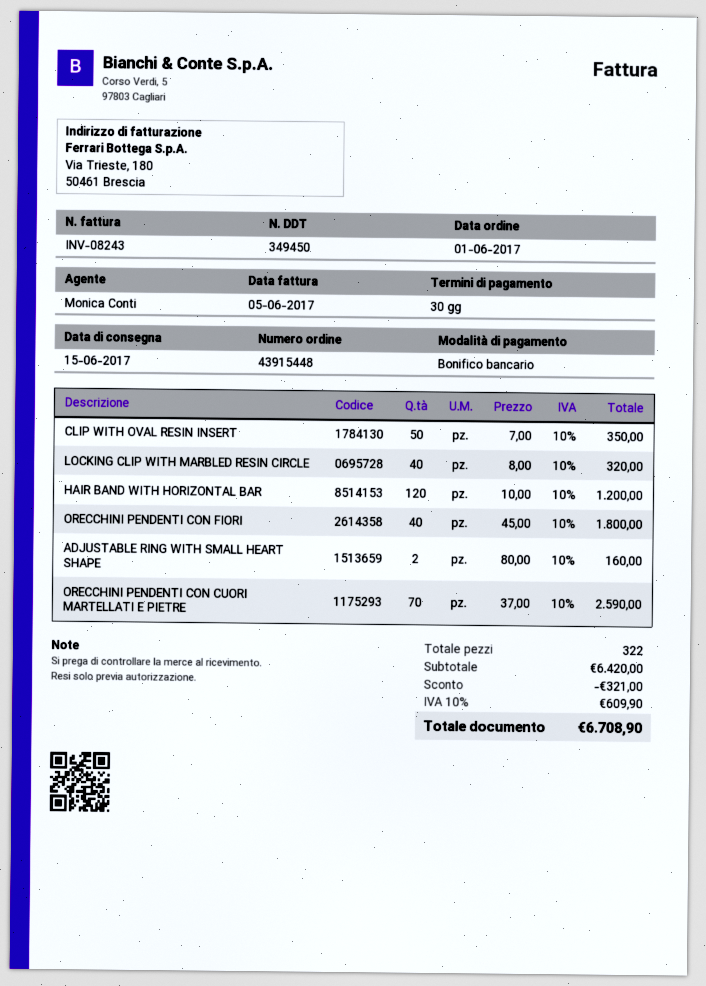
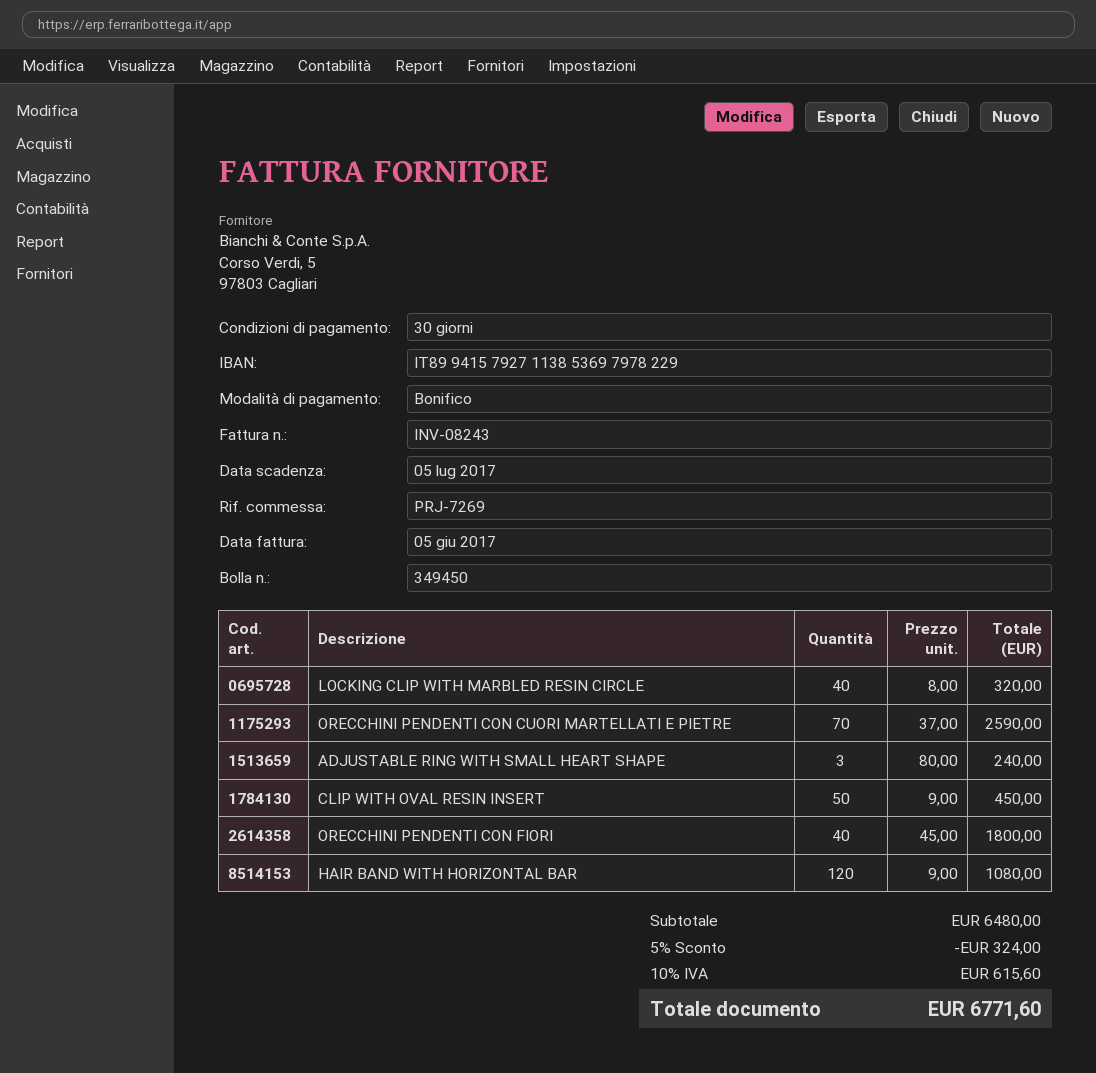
CLIP WITH OVAL RESIN INSERT: 50 x 7.00 = 350.00 -> 50 x 9.00 = 450.00
HAIR BAND WITH HORIZONTAL BAR: 120 x 10.00 = 1200.00 -> 120 x 9.00 = 1080.00
ADJUSTABLE RING WITH SMALL HEART SHAPE: 2 x 80.00 = 160.00 -> 3 x 80.00 = 240.00
subtotal: 6420.00 -> 6480.00
discount: 321.00 -> 324.00
tax: 10% = 609.90 -> 10% = 615.60
total: 6708.90 -> 6771.60

